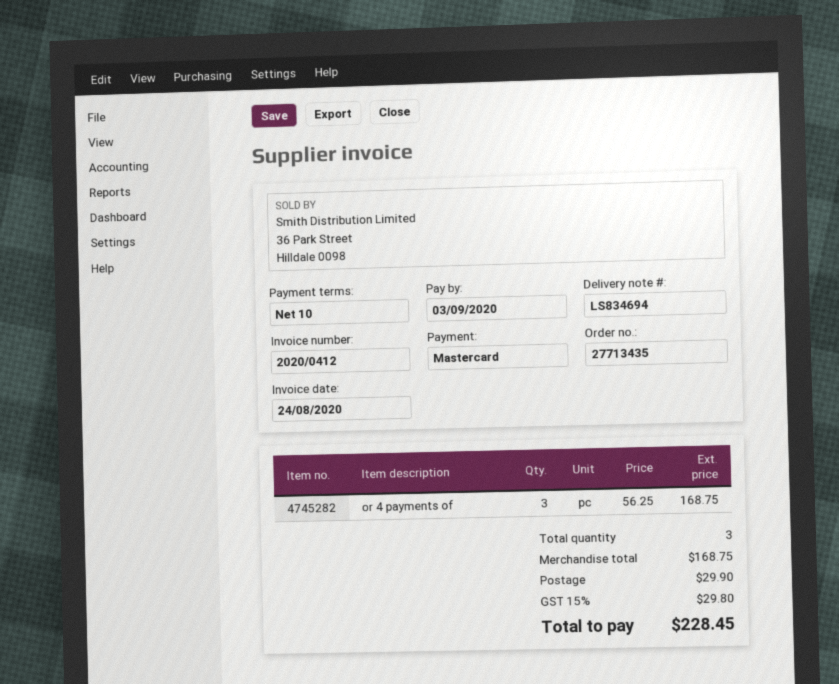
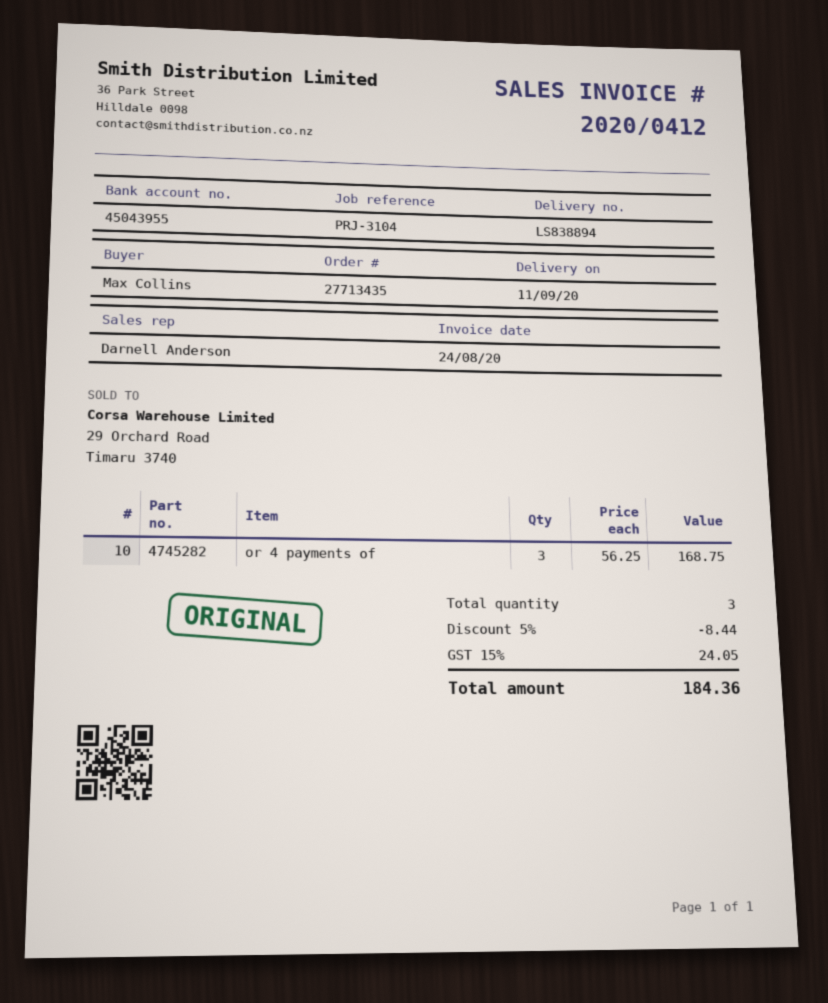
delivery note number: LS834694 -> LS838894
discount: none -> 5% = 8.44
shipping: 29.90 -> none
tax: 15% = 29.80 -> 15% = 24.05
total: 228.45 -> 184.36

